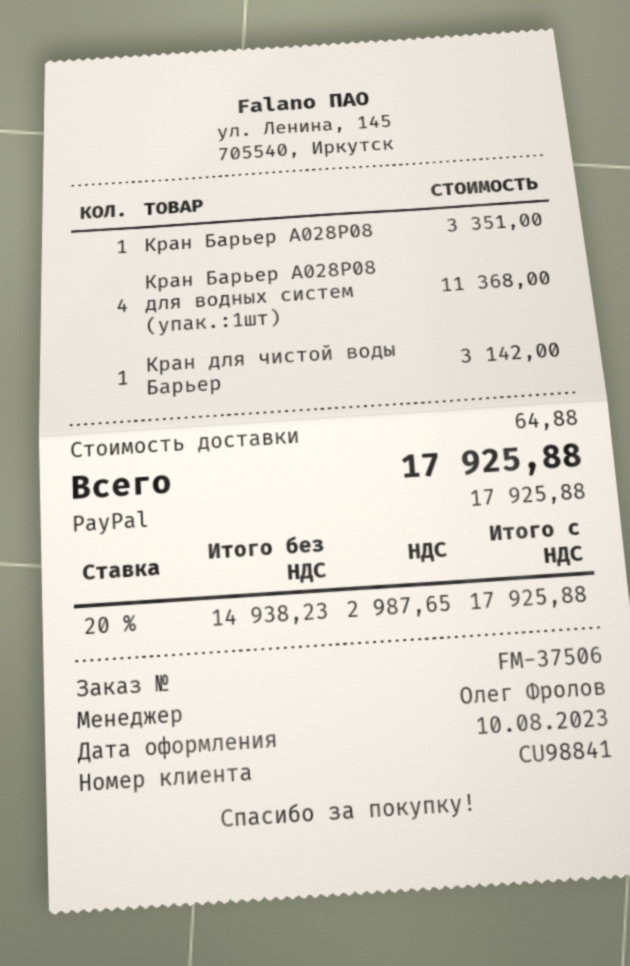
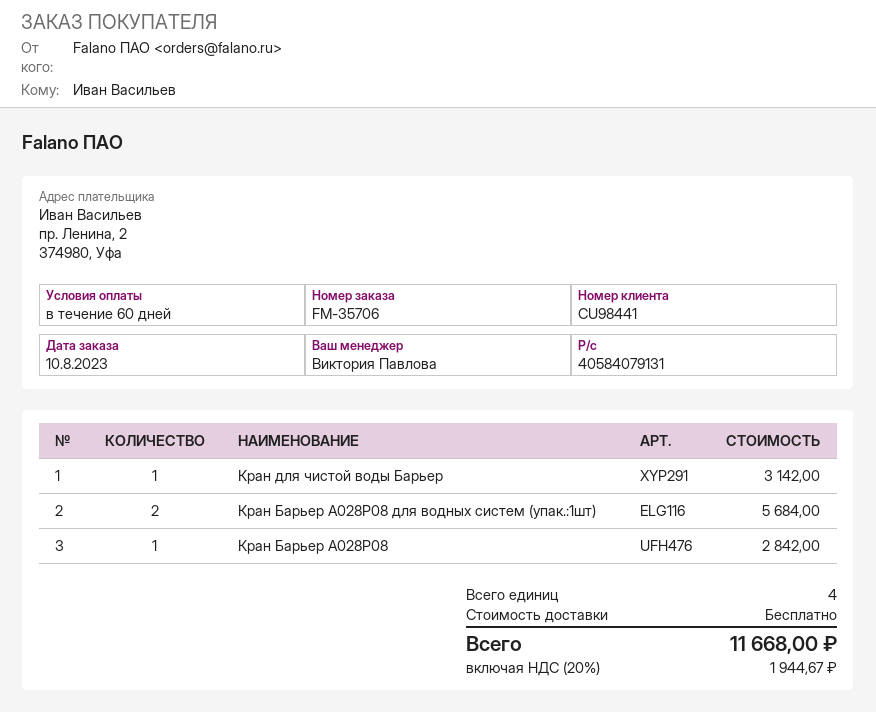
order number: FM-37506 -> FM-35706
customer number: CU98841 -> CU98441
sales rep: Олег Фролов -> Виктория Павлова
Кран Барьер А028Р08: 1 for 3351.00 -> 1 for 2842.00
Кран Барьер А028Р08 для водных систем (упак.:1шт): 4 for 11368.00 -> 2 for 5684.00
shipping: 64.88 -> 0.00
tax: 20% = 2987.65 -> 20% = 1944.67
total: 17925.88 -> 11668.00

